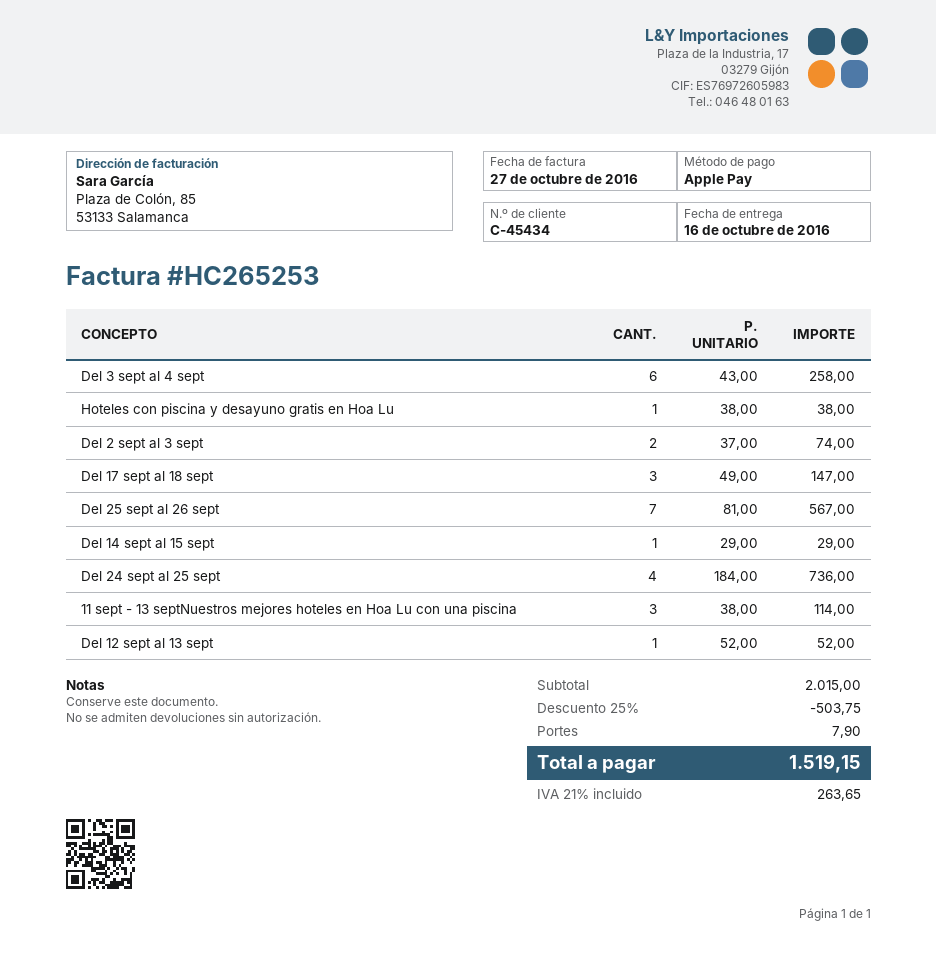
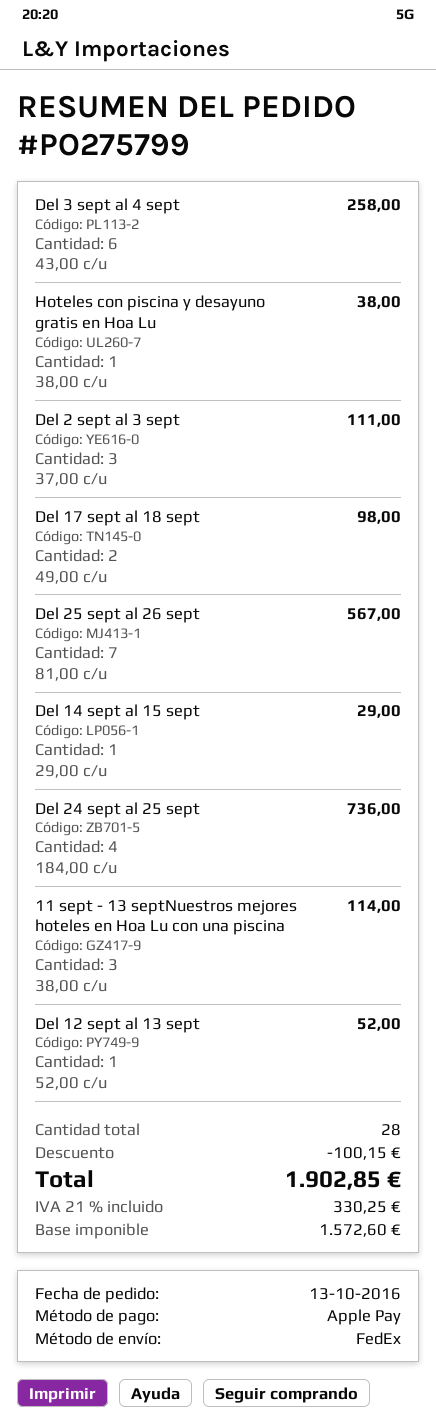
Del 2 sept al 3 sept: 2 x 37.00 = 74.00 -> 3 x 37.00 = 111.00
Del 17 sept al 18 sept: 3 x 49.00 = 147.00 -> 2 x 49.00 = 98.00
discount: 503.75 -> 100.15
shipping: 7.90 -> none
tax: 21% = 263.65 -> 21% = 330.25
total: 1519.15 -> 1902.85

